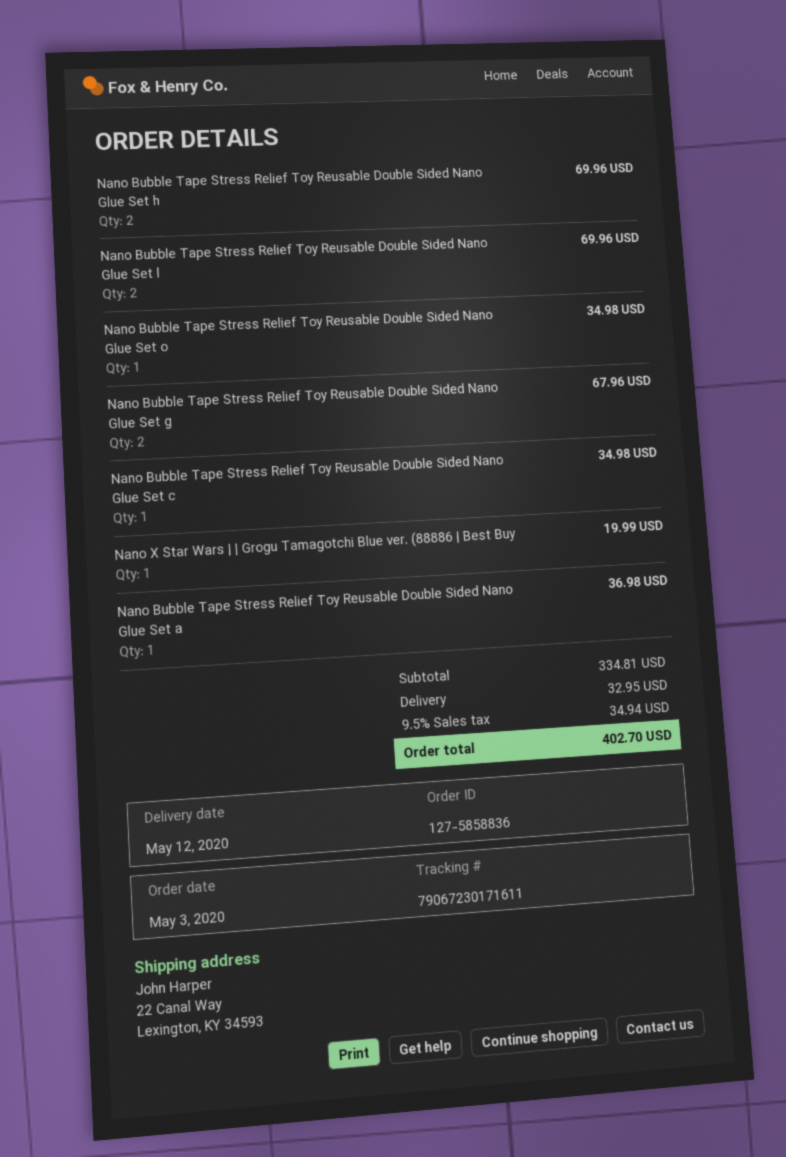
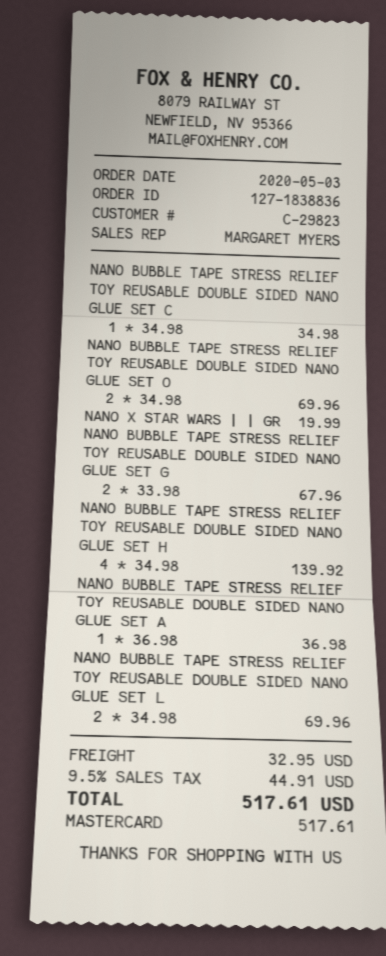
order number: 127-5858836 -> 127-1838836
Nano Bubble Tape Stress Relief Toy Reusable Double Sided Nano Glue Set h: 2 for 69.96 -> 4 for 139.92
Nano Bubble Tape Stress Relief Toy Reusable Double Sided Nano Glue Set o: 1 for 34.98 -> 2 for 69.96
tax: 9.5% = 34.94 -> 9.5% = 44.91
total: 402.70 -> 517.61

